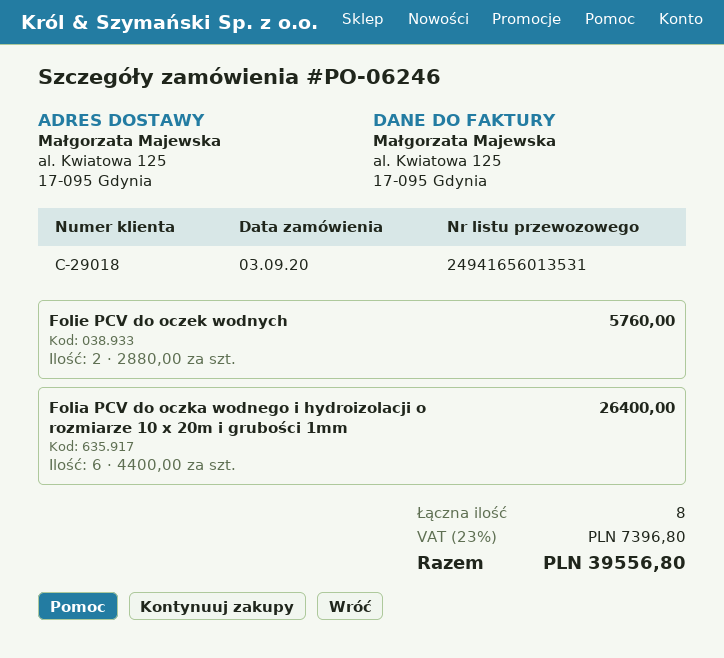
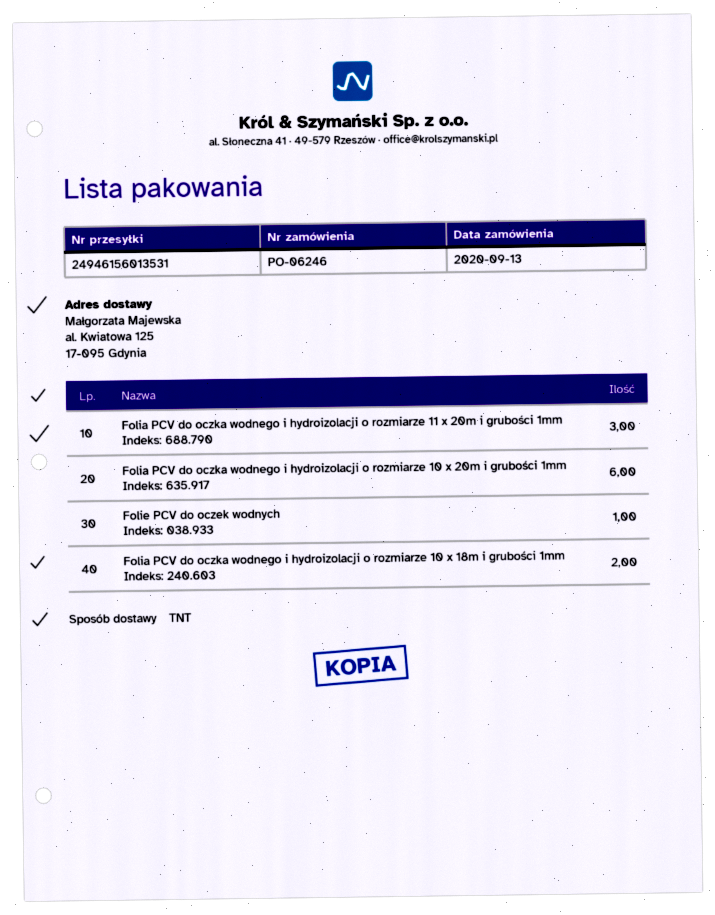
order date: 2020-09-03 -> 2020-09-13
tracking number: 24941656013531 -> 24946156013531
Folie PCV do oczek wodnych: 2 -> 1
Folia PCV do oczka wodnego i hydroizolacji o rozmiarze 11 x 20m i grubości 1mm: none -> 3
Folia PCV do oczka wodnego i hydroizolacji o rozmiarze 10 x 18m i grubości 1mm: none -> 2

